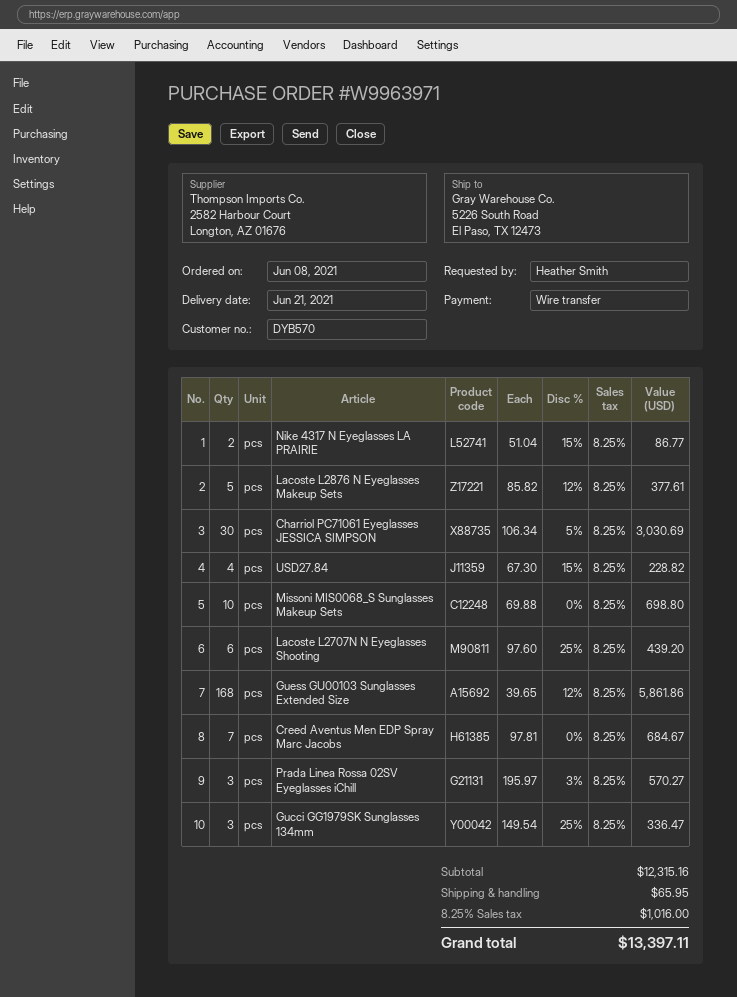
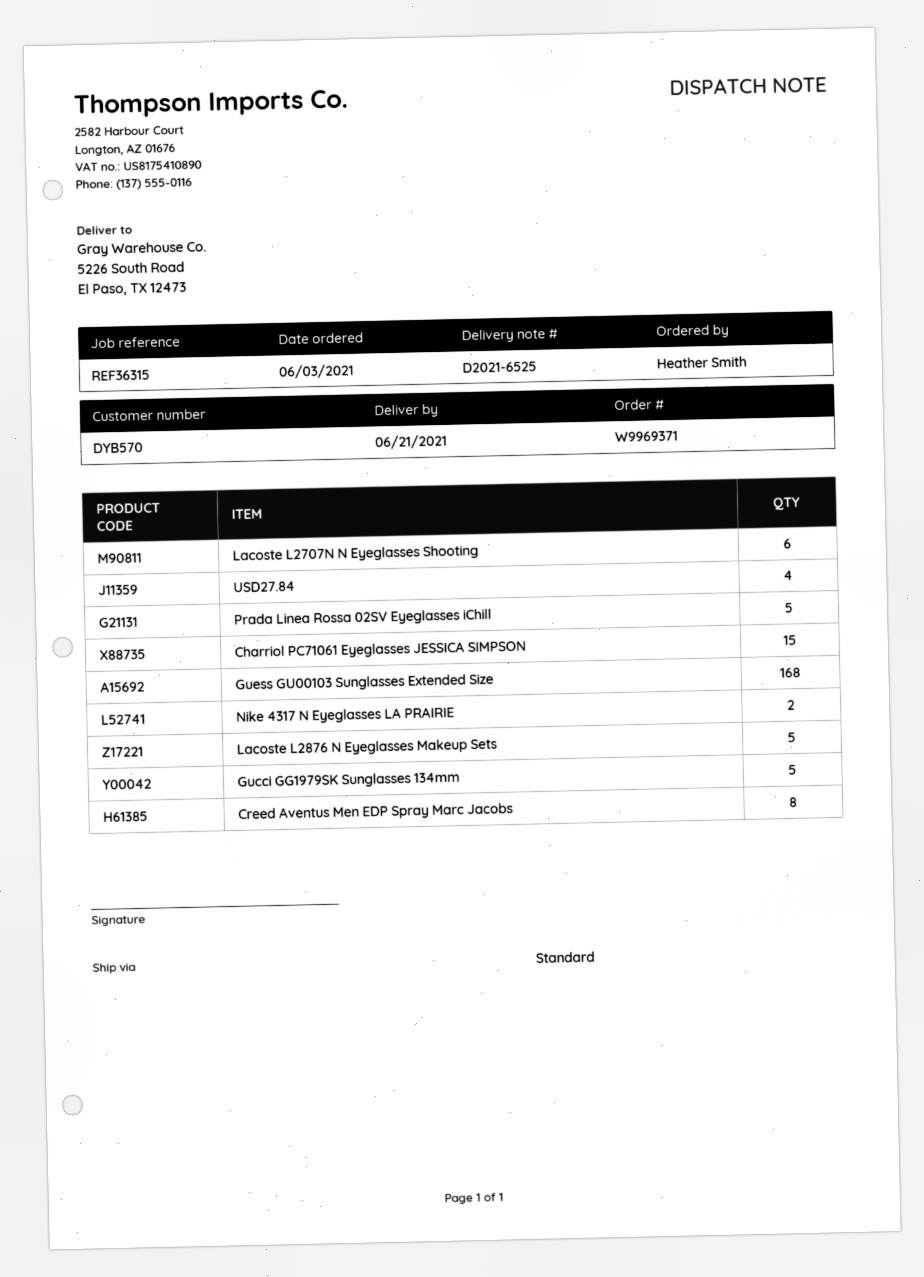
order number: W9963971 -> W9969371
order date: 2021-06-08 -> 2021-06-03
Charriol PC71061 Eyeglasses JESSICA SIMPSON: 30 -> 15
Missoni MIS0068_S Sunglasses Makeup Sets: 10 -> none
Creed Aventus Men EDP Spray Marc Jacobs: 7 -> 8
Prada Linea Rossa 02SV Eyeglasses iChill: 3 -> 5
Gucci GG1979SK Sunglasses 134mm: 3 -> 5

